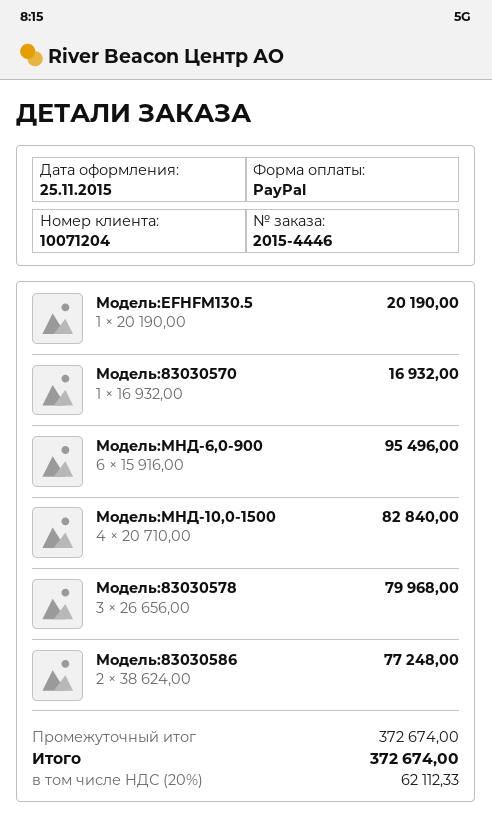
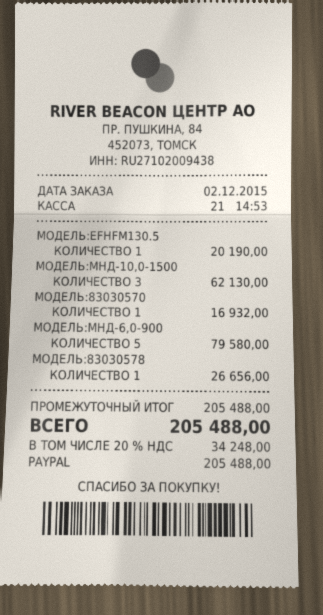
order date: 2015-11-25 -> 2015-12-02
Модель:МНД-6,0-900: 6 for 95496.00 -> 5 for 79580.00
Модель:МНД-10,0-1500: 4 for 82840.00 -> 3 for 62130.00
Модель:83030578: 3 for 79968.00 -> 1 for 26656.00
Модель:83030586: 2 for 77248.00 -> none
subtotal: 372674.00 -> 205488.00
tax: 20% = 62112.33 -> 20% = 34248.00
total: 372674.00 -> 205488.00

